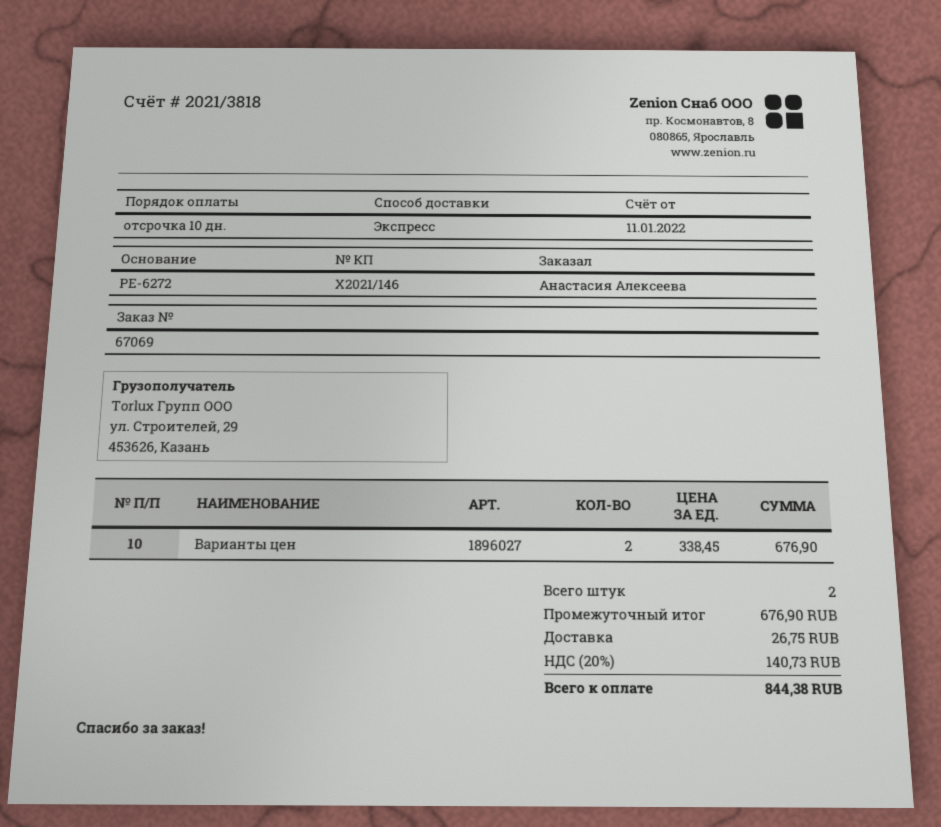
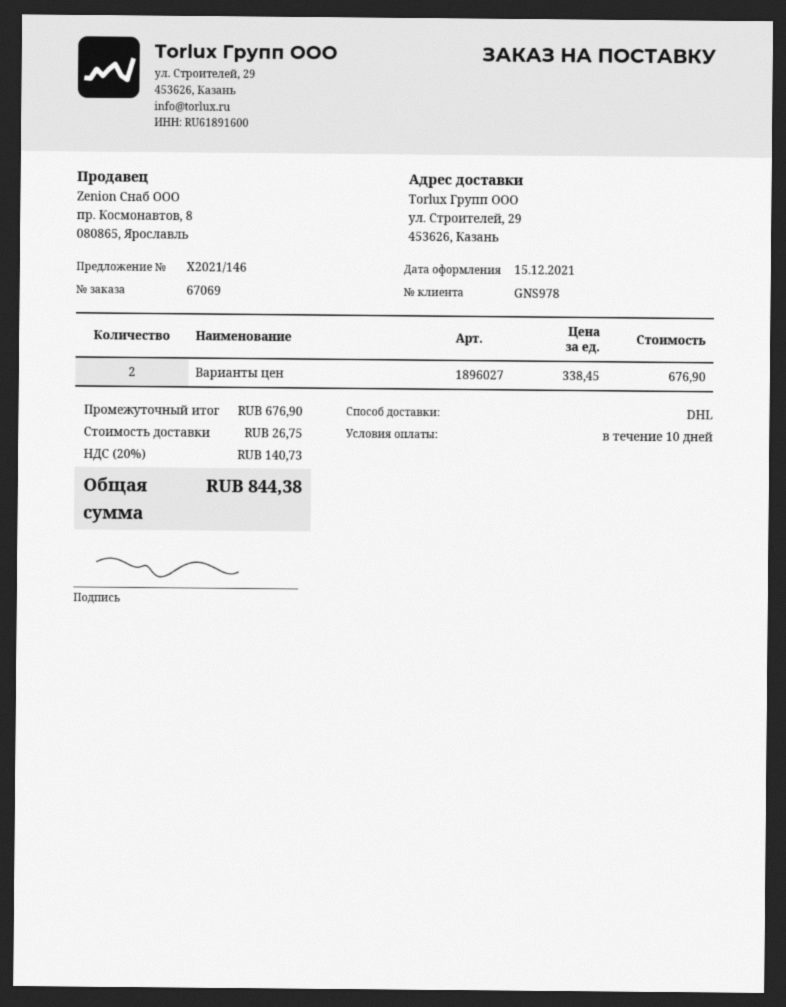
shipping method: express -> DHL

